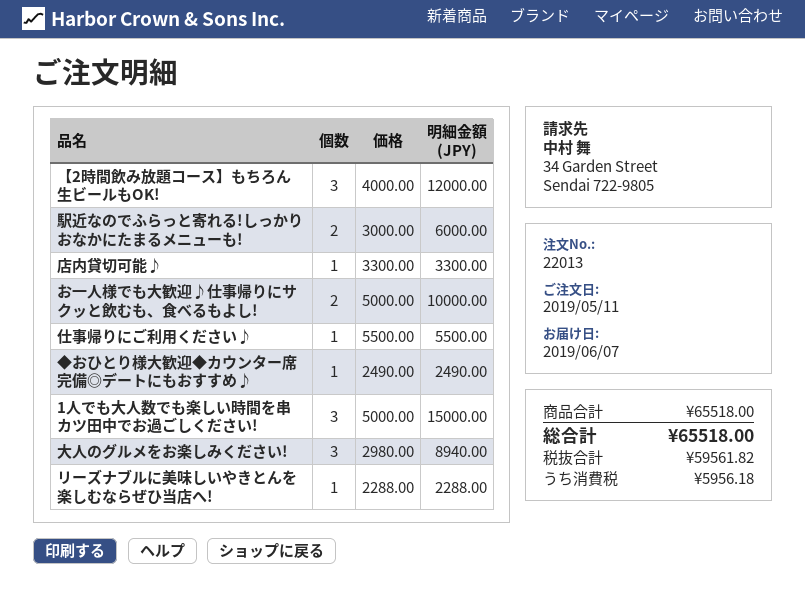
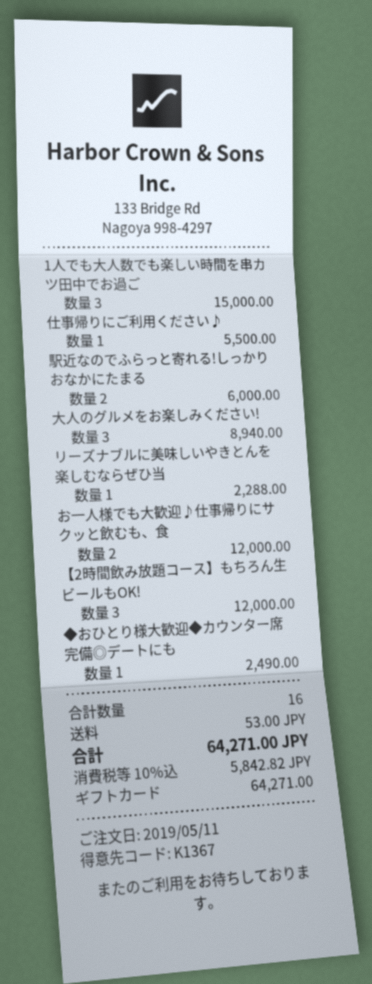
店内貸切可能♪: 1 for 3300.00 -> none
お一人様でも大歓迎♪仕事帰りにサクッと飲むも、食べるもよし!: 2 for 10000.00 -> 2 for 12000.00
shipping: none -> 53.00
tax: 5956.18 -> 5842.82
total: 65518.00 -> 64271.00

